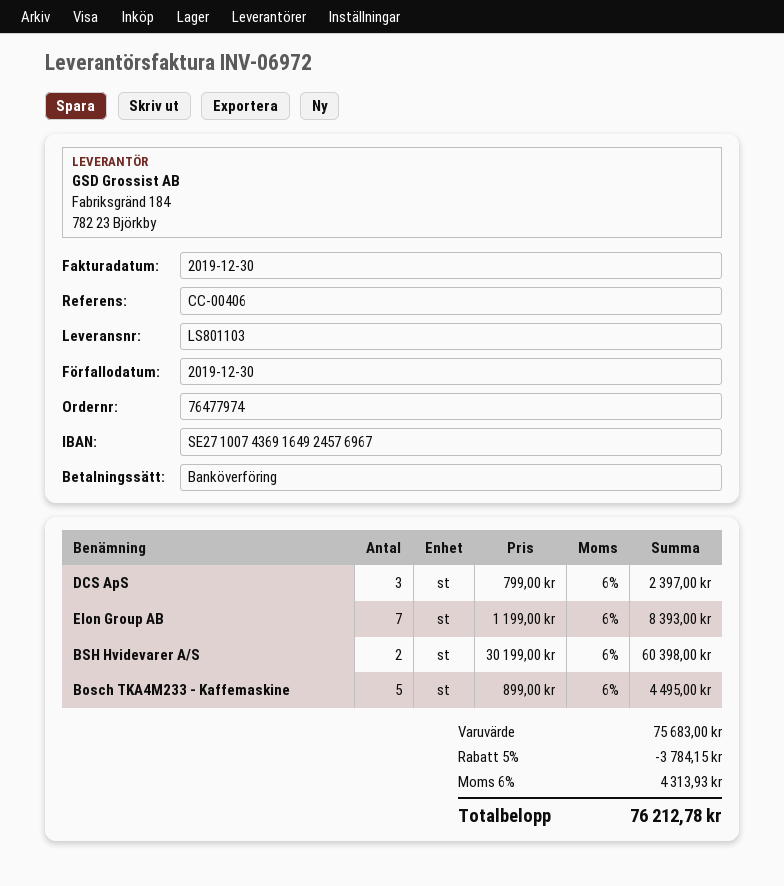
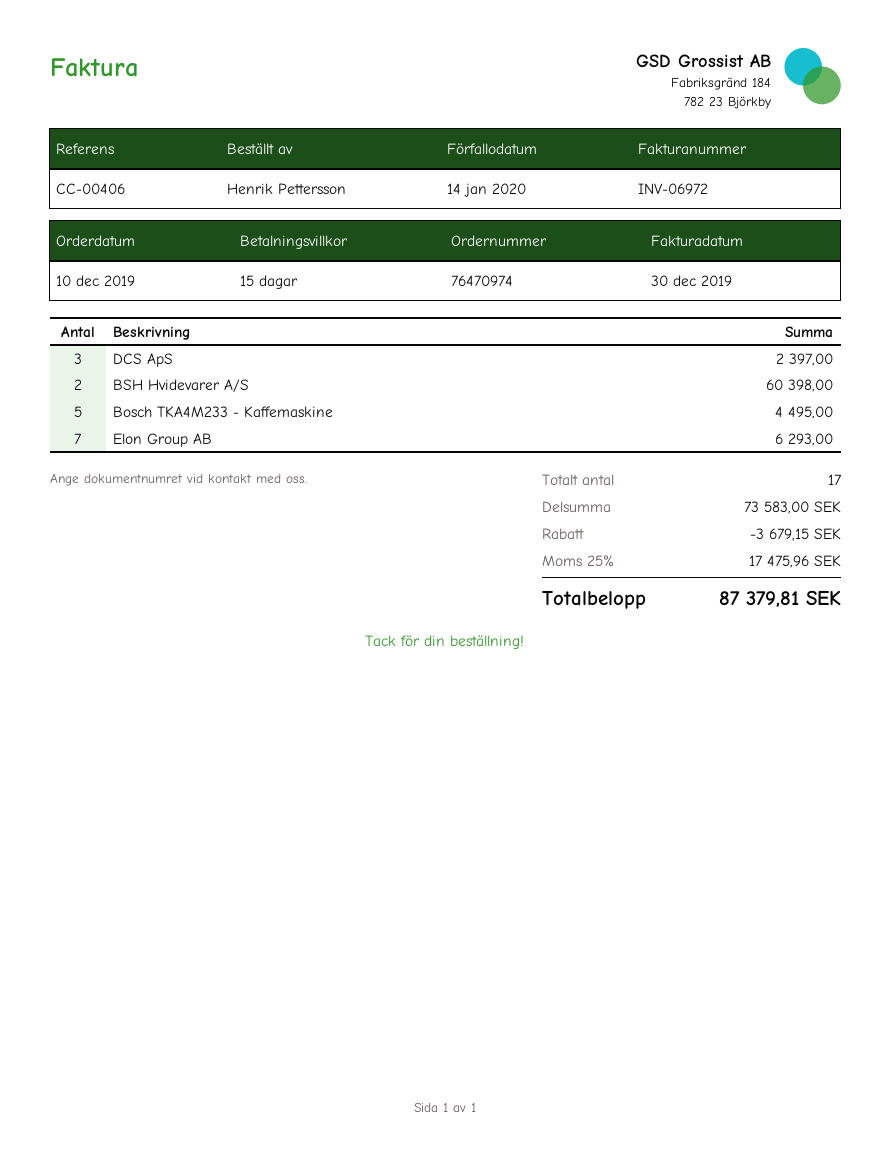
order number: 76477974 -> 76470974
due date: 2019-12-30 -> 2020-01-14
Elon Group AB: 7 for 8393.00 -> 7 for 6293.00
subtotal: 75683.00 -> 73583.00
discount: 3784.15 -> 3679.15
tax: 6% = 4313.93 -> 25% = 17475.96
total: 76212.78 -> 87379.81

